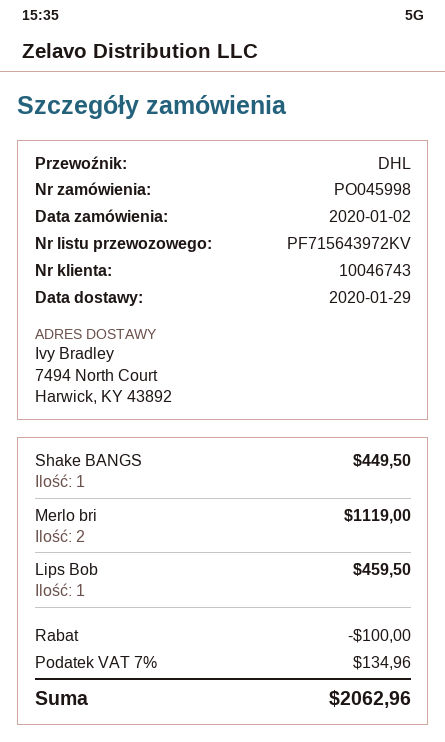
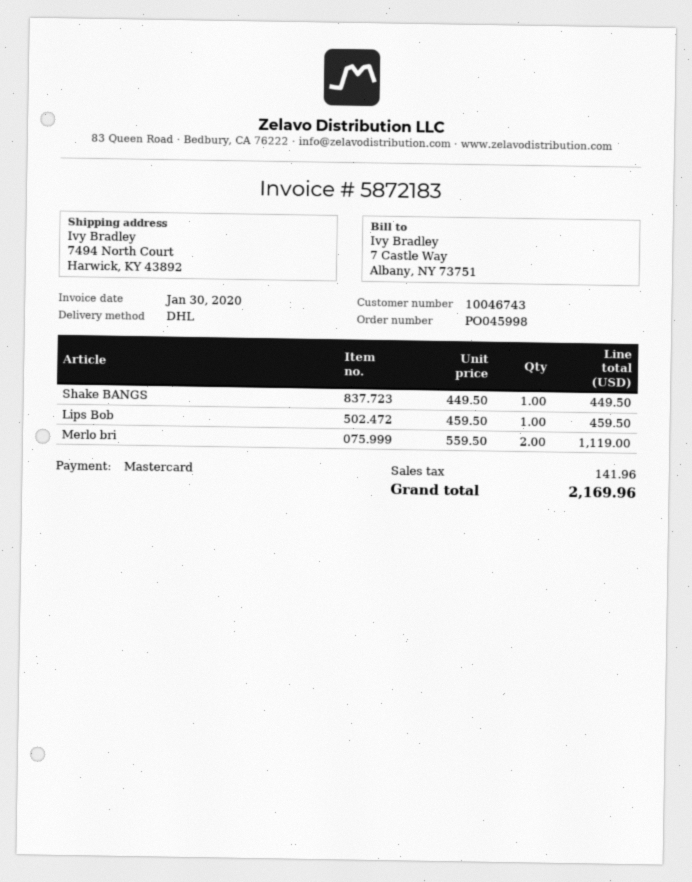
discount: 100.00 -> none
tax: 134.96 -> 141.96
total: 2062.96 -> 2169.96

